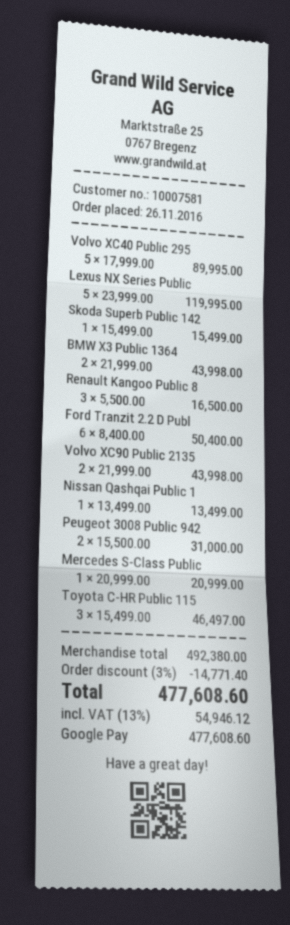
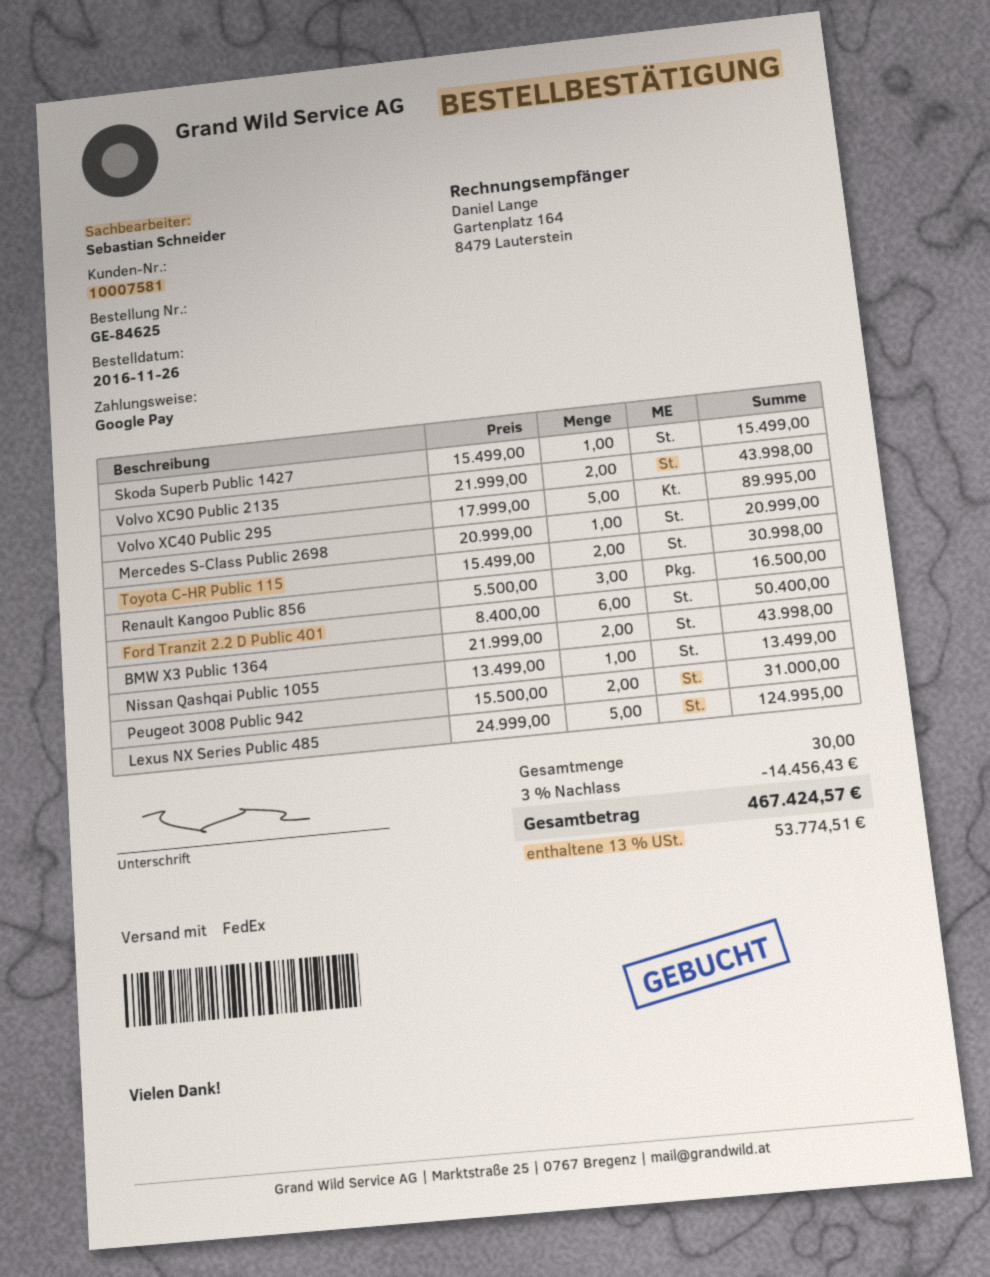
Lexus NX Series Public: 5 x 23999.00 = 119995.00 -> 5 x 24999.00 = 124995.00
Toyota C-HR Public 115: 3 x 15499.00 = 46497.00 -> 2 x 15499.00 = 30998.00
discount: 3% = 14771.40 -> 3% = 14456.43
tax: 13% = 54946.12 -> 13% = 53774.51
total: 477608.60 -> 467424.57

